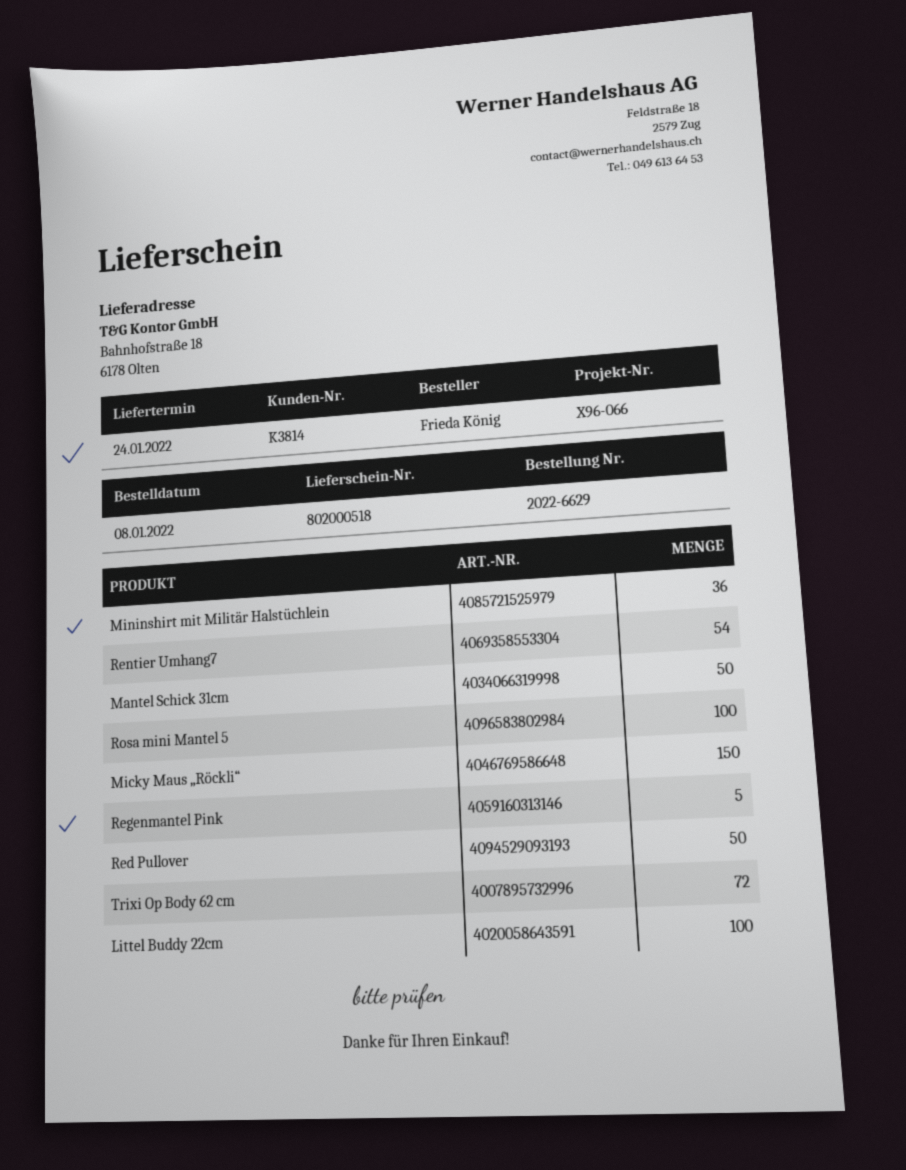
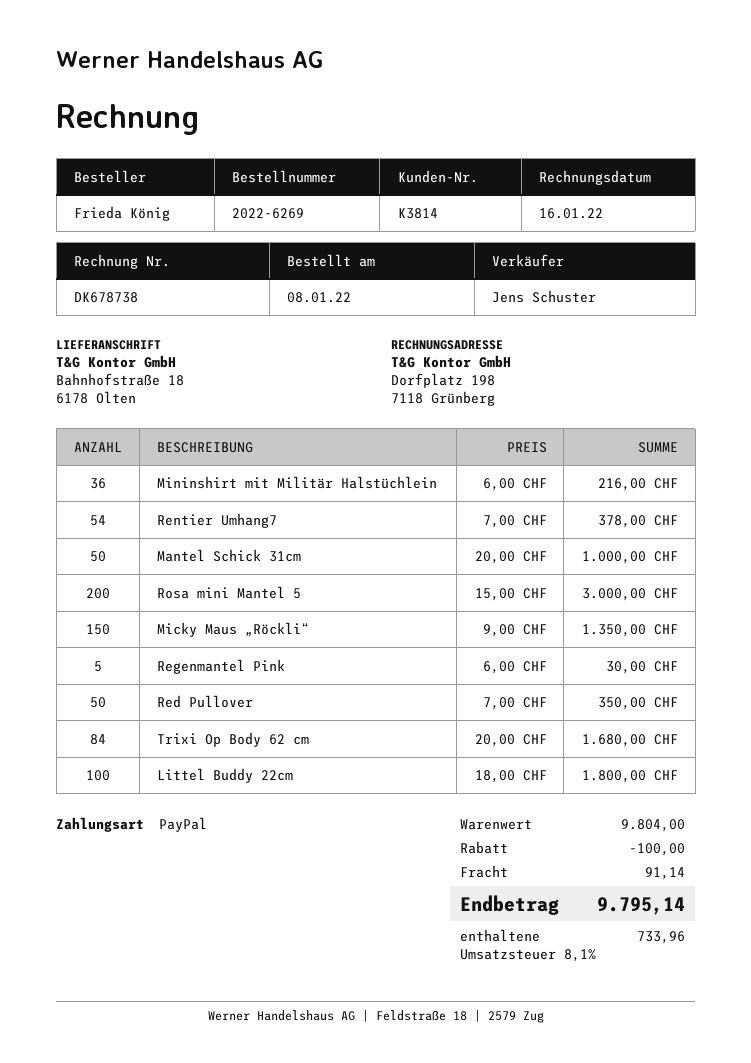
order number: 2022-6629 -> 2022-6269
Rosa mini Mantel 5: 100 -> 200
Trixi Op Body 62 cm: 72 -> 84

